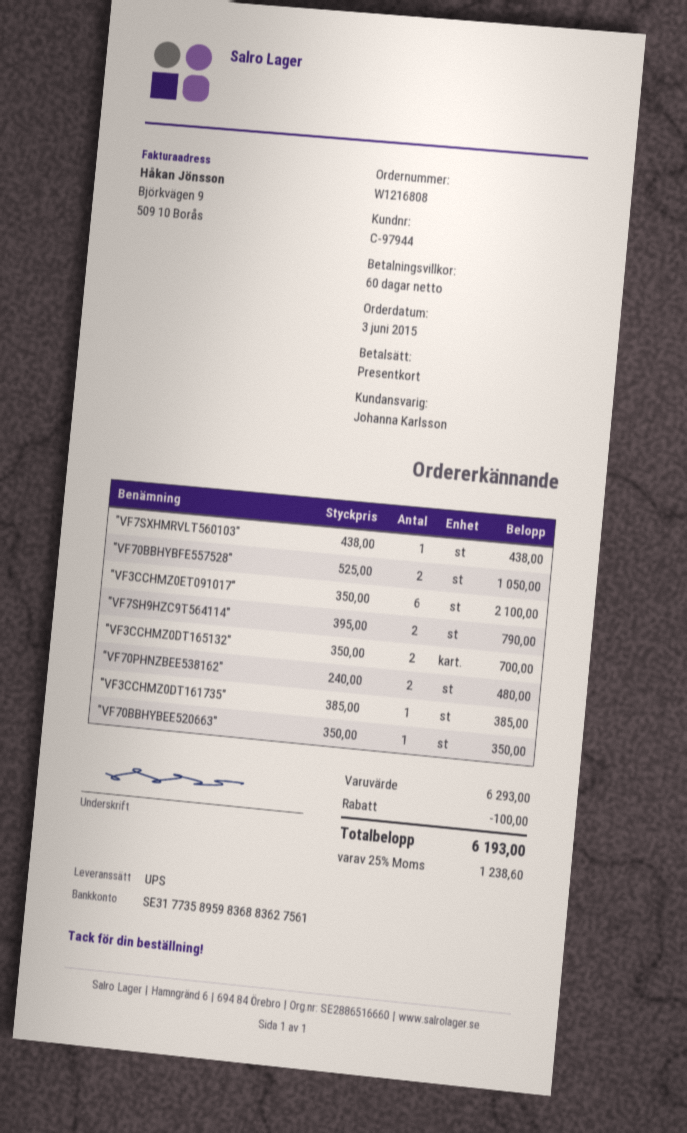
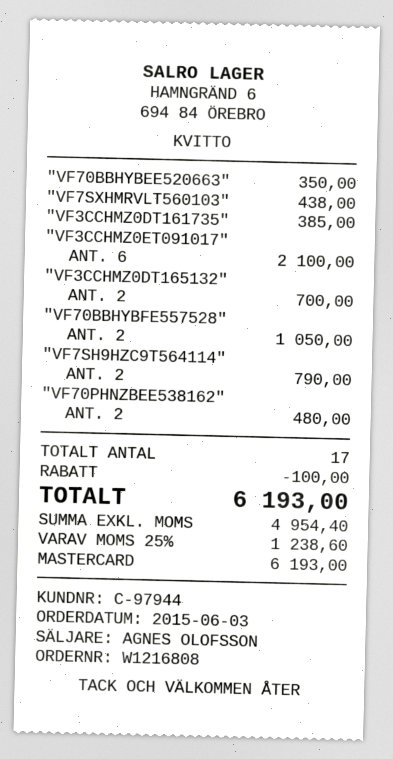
sales rep: Johanna Karlsson -> AGNES OLOFSSON
payment method: gift card -> Mastercard

